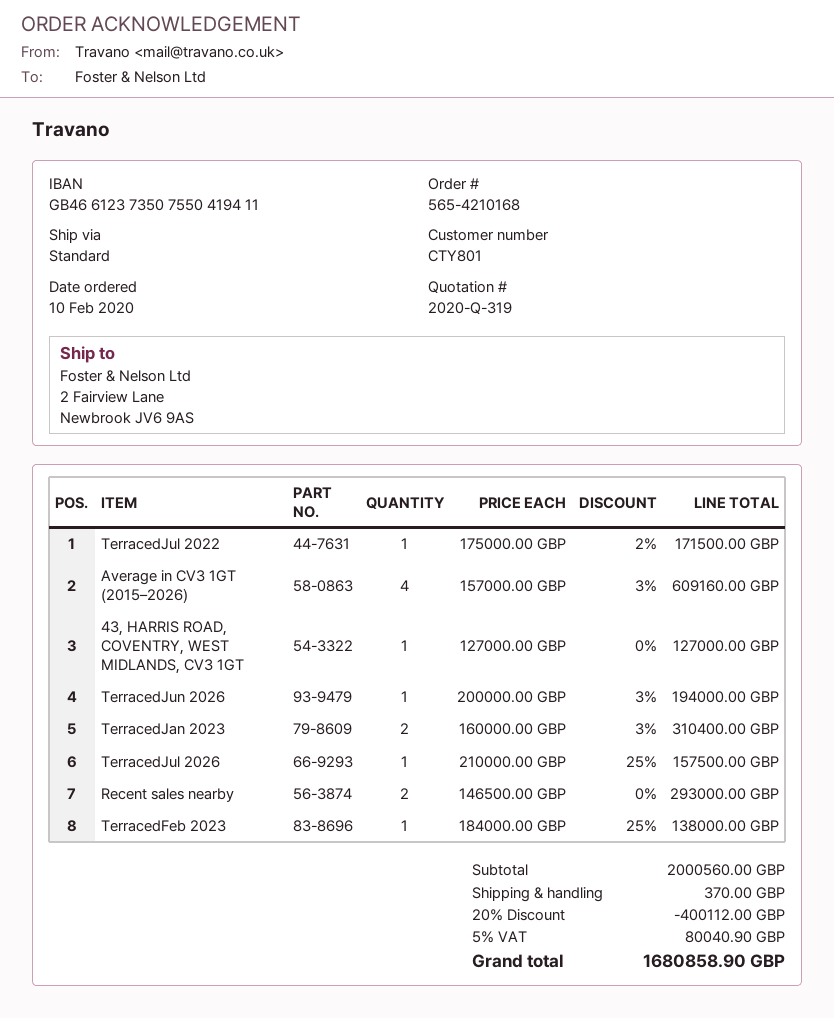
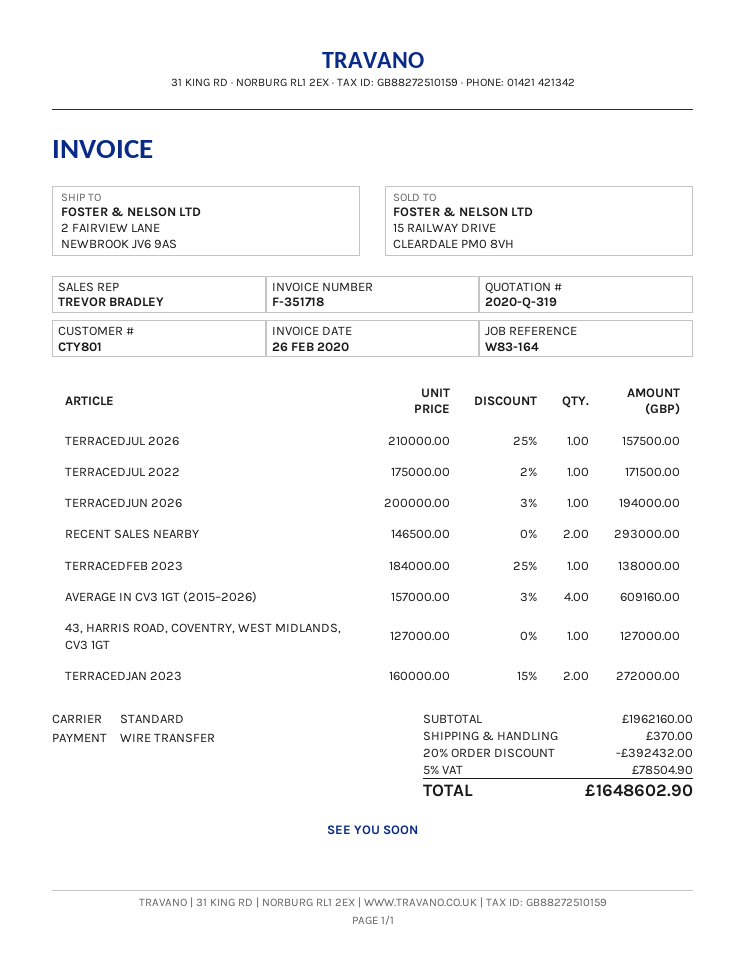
TerracedJan 2023: 2 x 160000.00 - 3% = 310400.00 -> 2 x 160000.00 - 15% = 272000.00
subtotal: 2000560.00 -> 1962160.00
discount: 20% = 400112.00 -> 20% = 392432.00
tax: 5% = 80040.90 -> 5% = 78504.90
total: 1680858.90 -> 1648602.90

